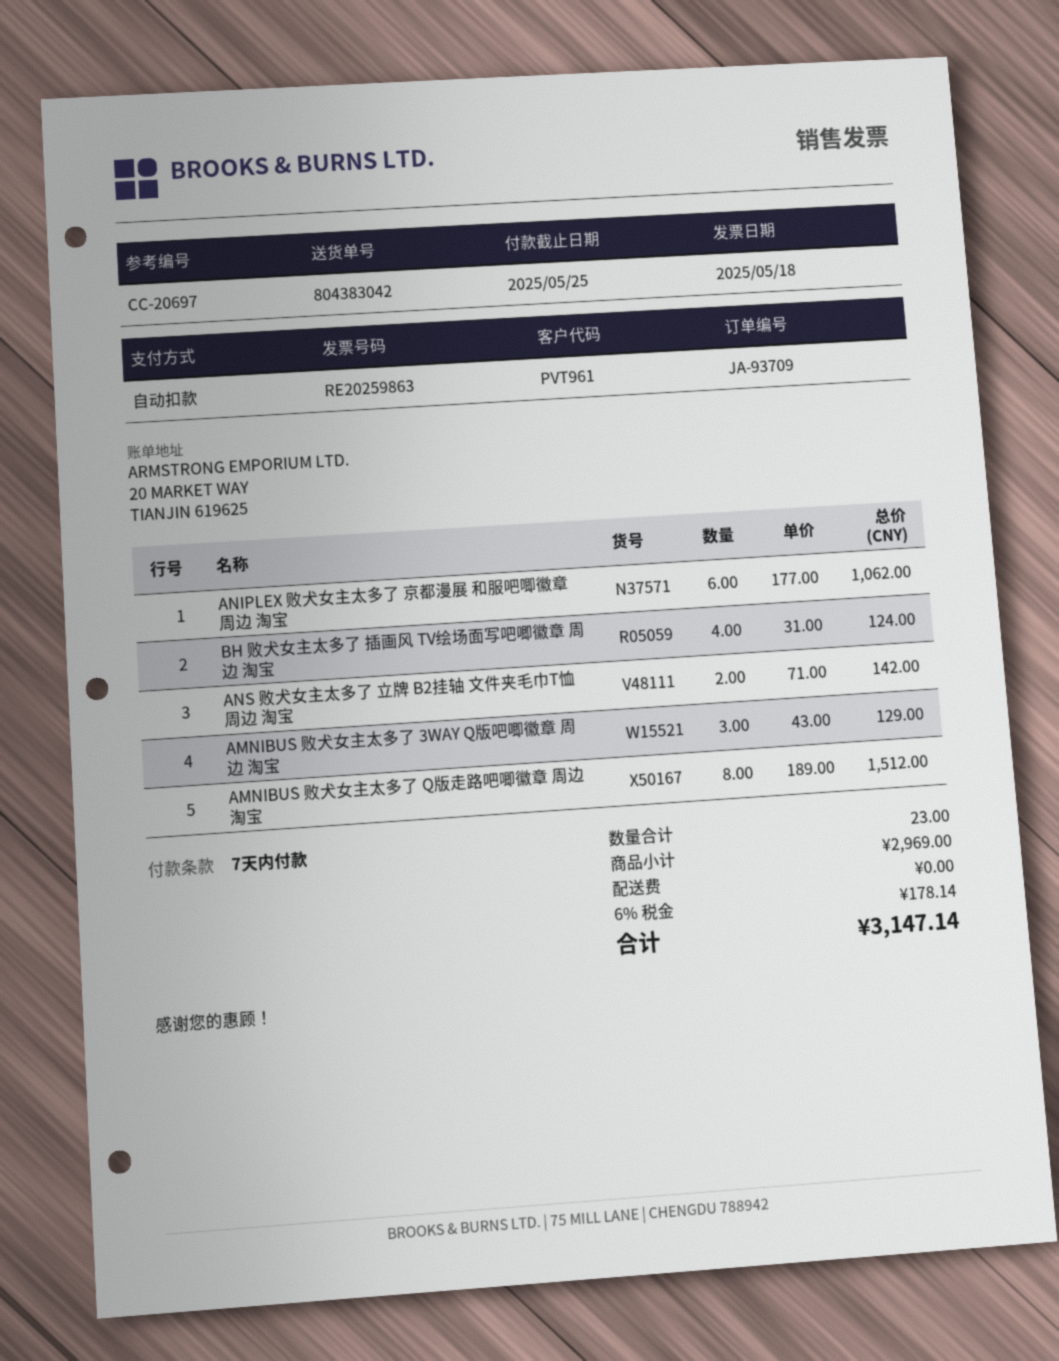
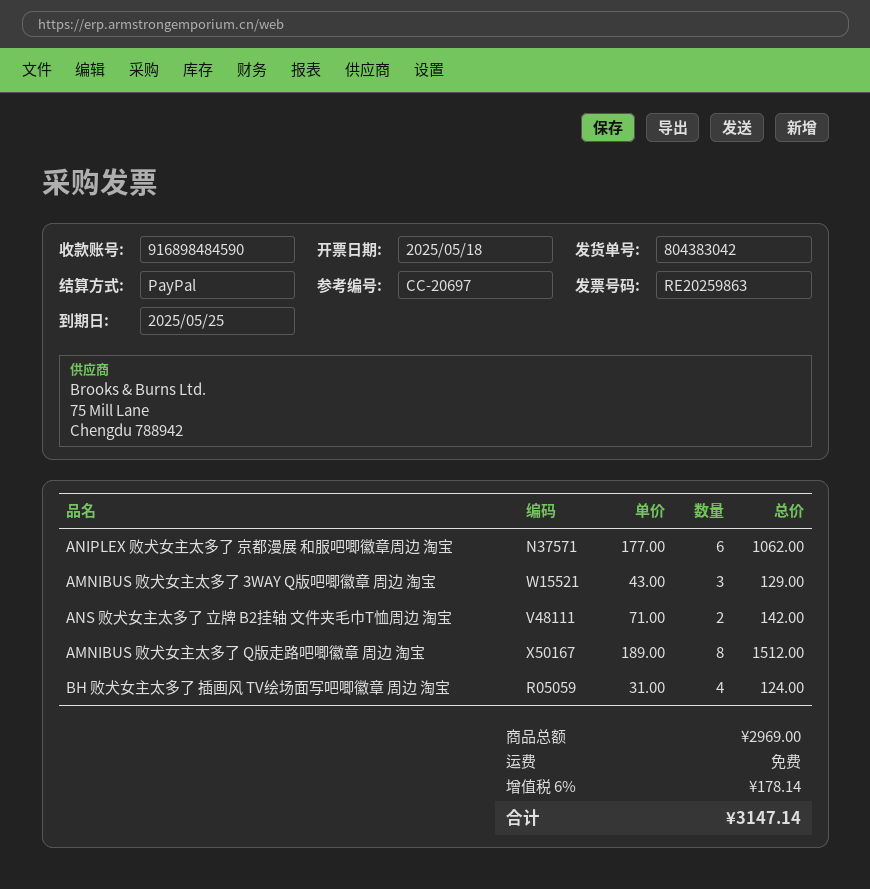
payment method: direct debit -> PayPal

